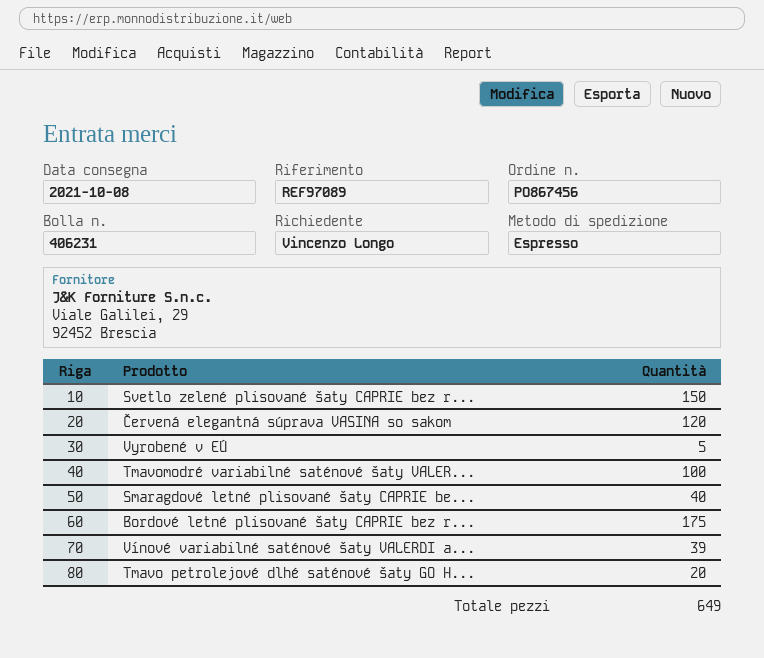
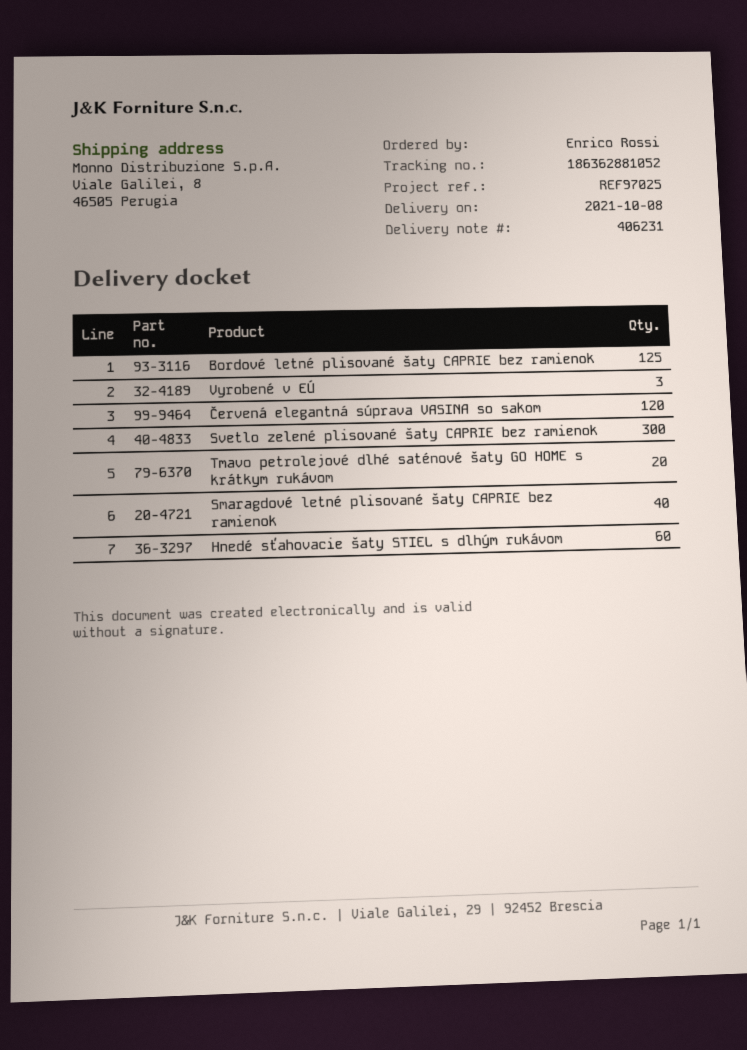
reference: REF97089 -> REF97025
ordered by: Vincenzo Longo -> Enrico Rossi
Svetlo zelené plisované šaty CAPRIE bez r...: 150 -> 300
Vyrobené v EÚ: 5 -> 3
Tmavomodré variabilné saténové šaty VALER...: 100 -> none
Bordové letné plisované šaty CAPRIE bez r...: 175 -> 125
Vínové variabilné saténové šaty VALERDI a...: 39 -> none
Hnedé sťahovacie šaty STIEL s dlhým rukávom: none -> 60

